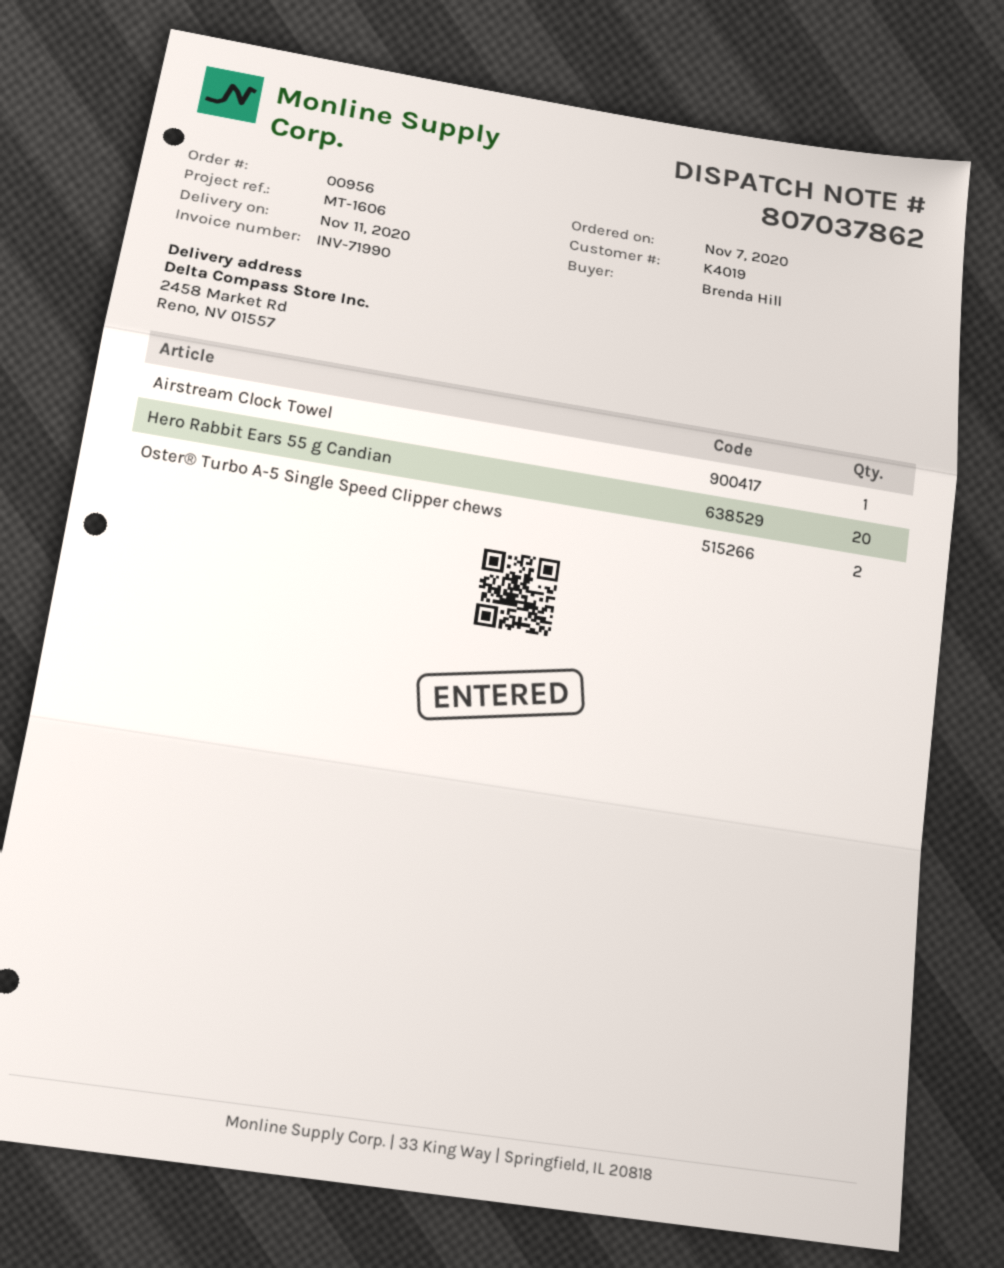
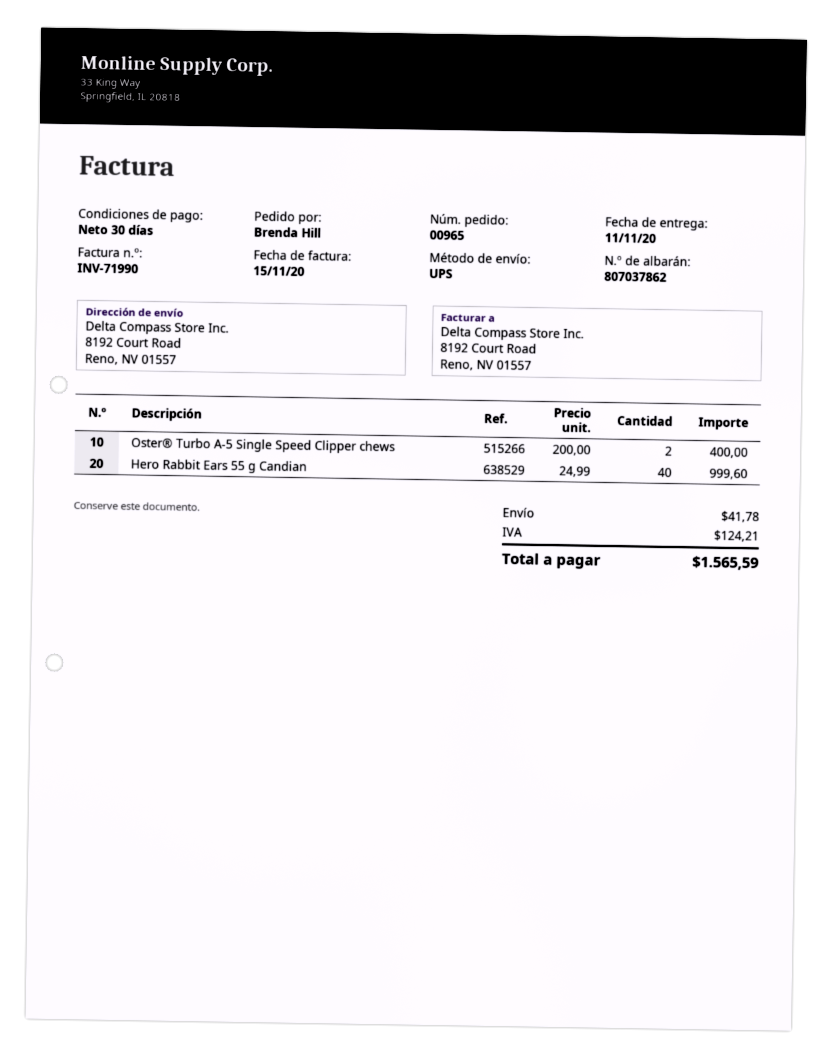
order number: 00956 -> 00965
ship to: 2458 Market Rd, Reno, NV 01557 -> 8192 Court Road, Reno, NV 01557
Airstream Clock Towel: 1 -> none
Hero Rabbit Ears 55 g Candian: 20 -> 40

